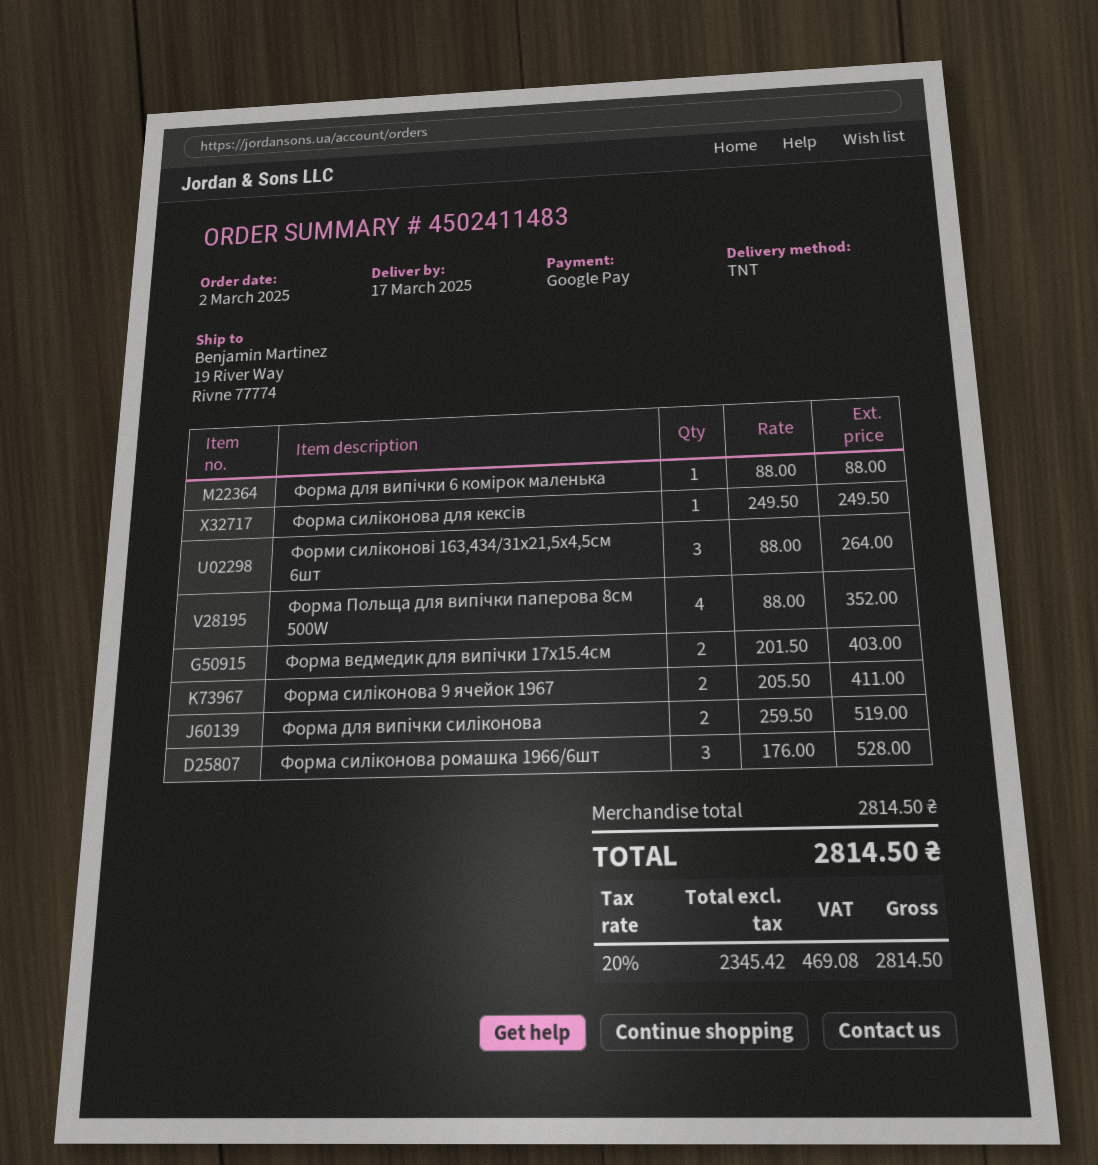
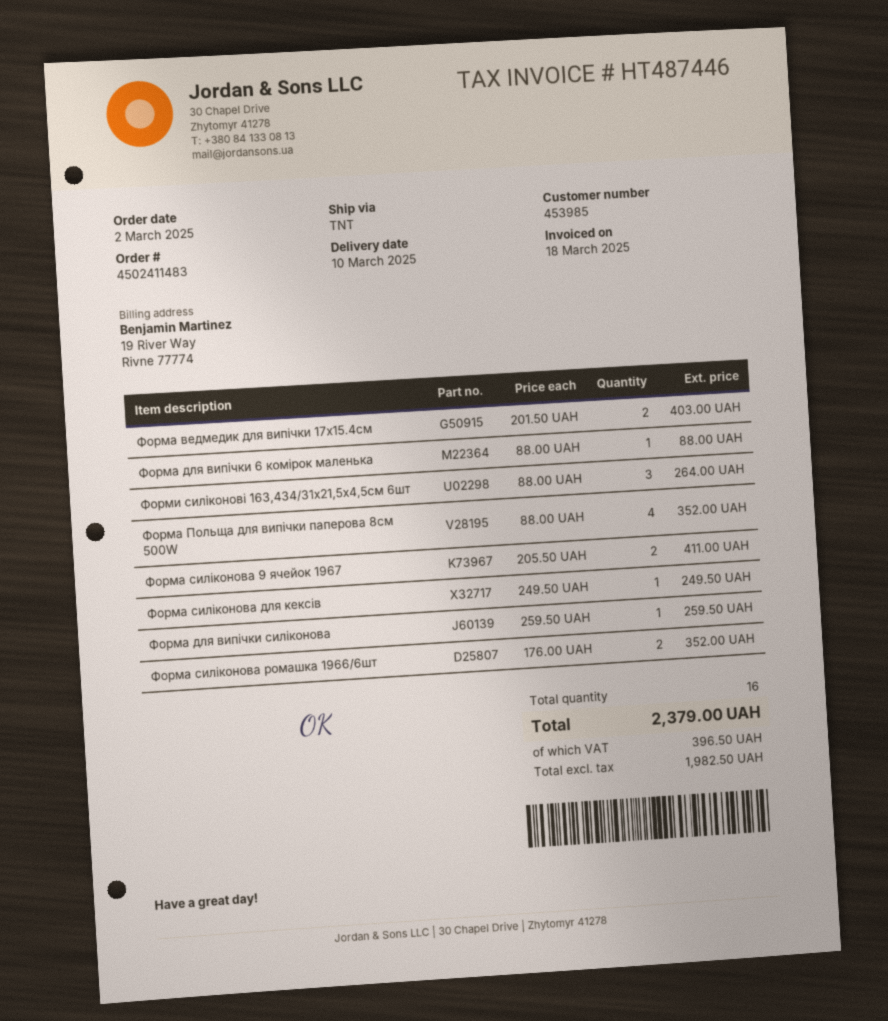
delivery date: 2025-03-17 -> 2025-03-10
Форма для випічки силіконова: 2 x 259.50 = 519.00 -> 1 x 259.50 = 259.50
Форма силіконова ромашка 1966/6шт: 3 x 176.00 = 528.00 -> 2 x 176.00 = 352.00
net: 2345.42 -> 1982.50
tax: 469.08 -> 396.50
total: 2814.50 -> 2379.00

